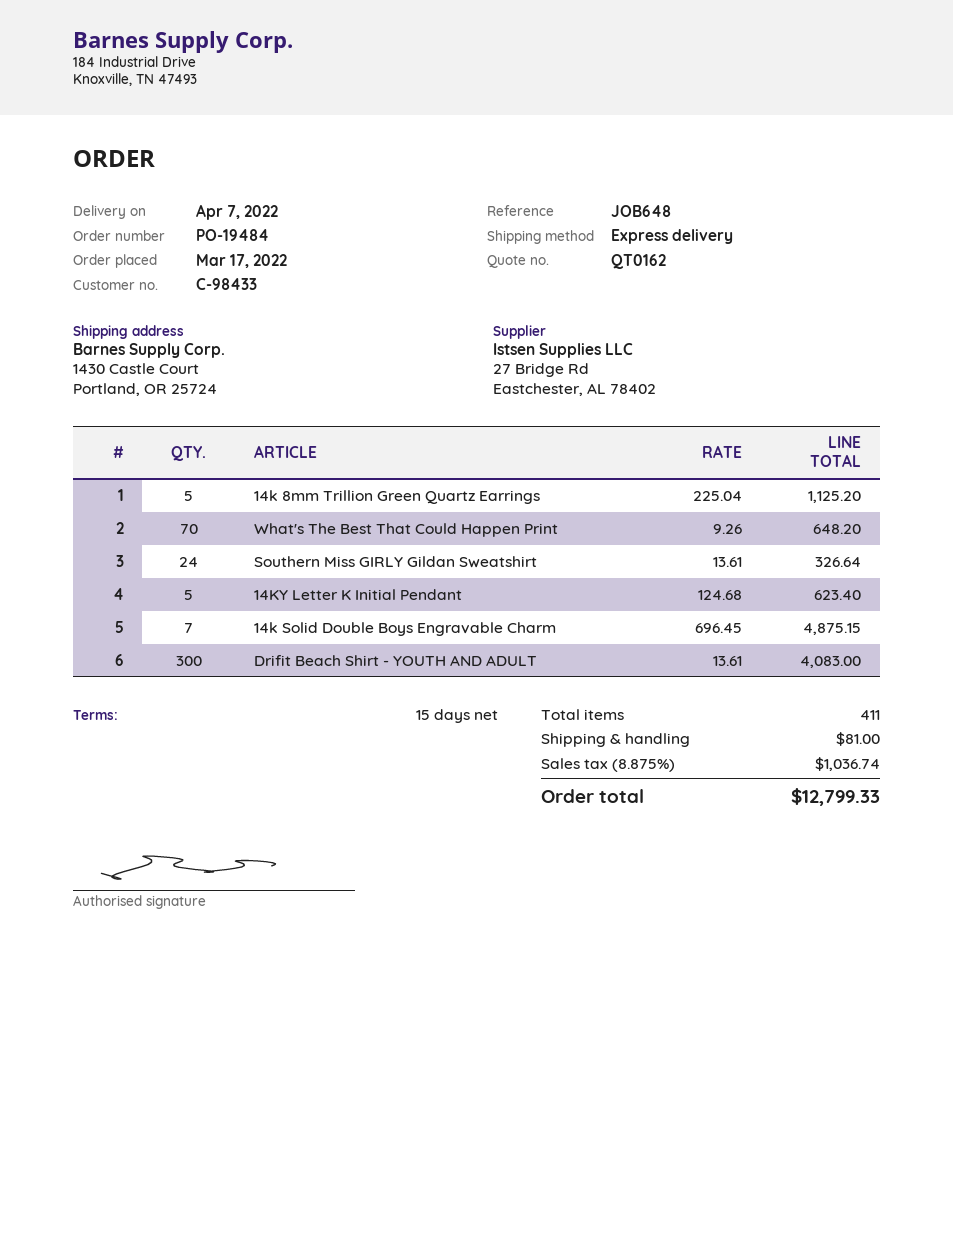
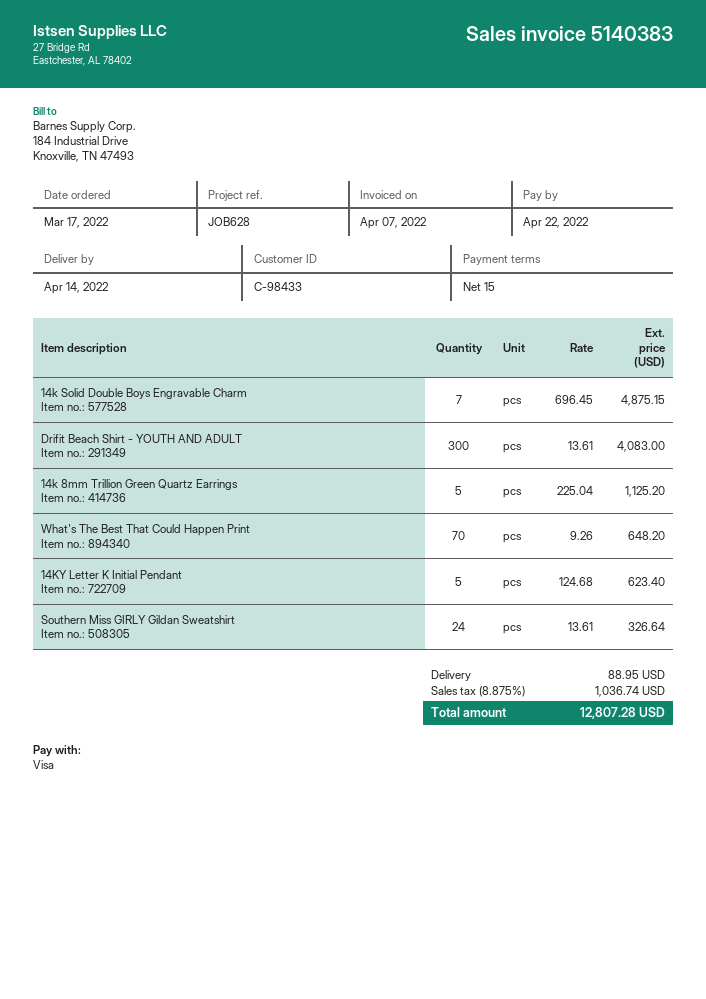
delivery date: 2022-04-07 -> 2022-04-14
reference: JOB648 -> JOB628
shipping: 81.00 -> 88.95
total: 12799.33 -> 12807.28

